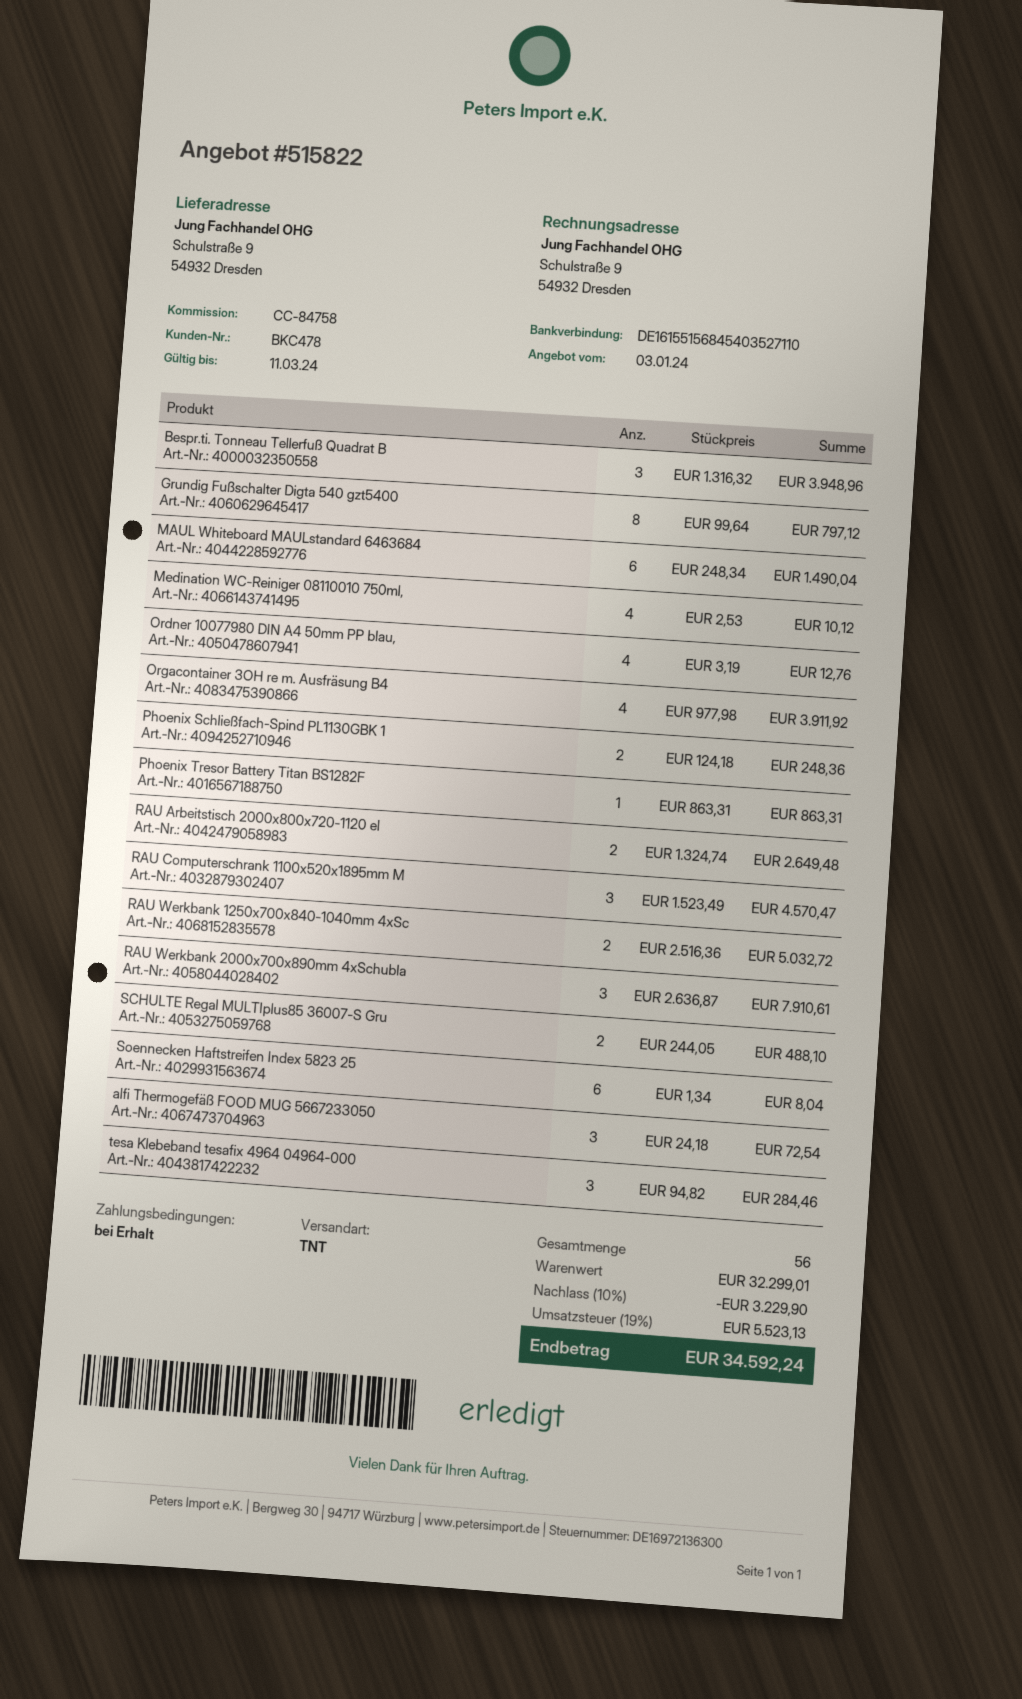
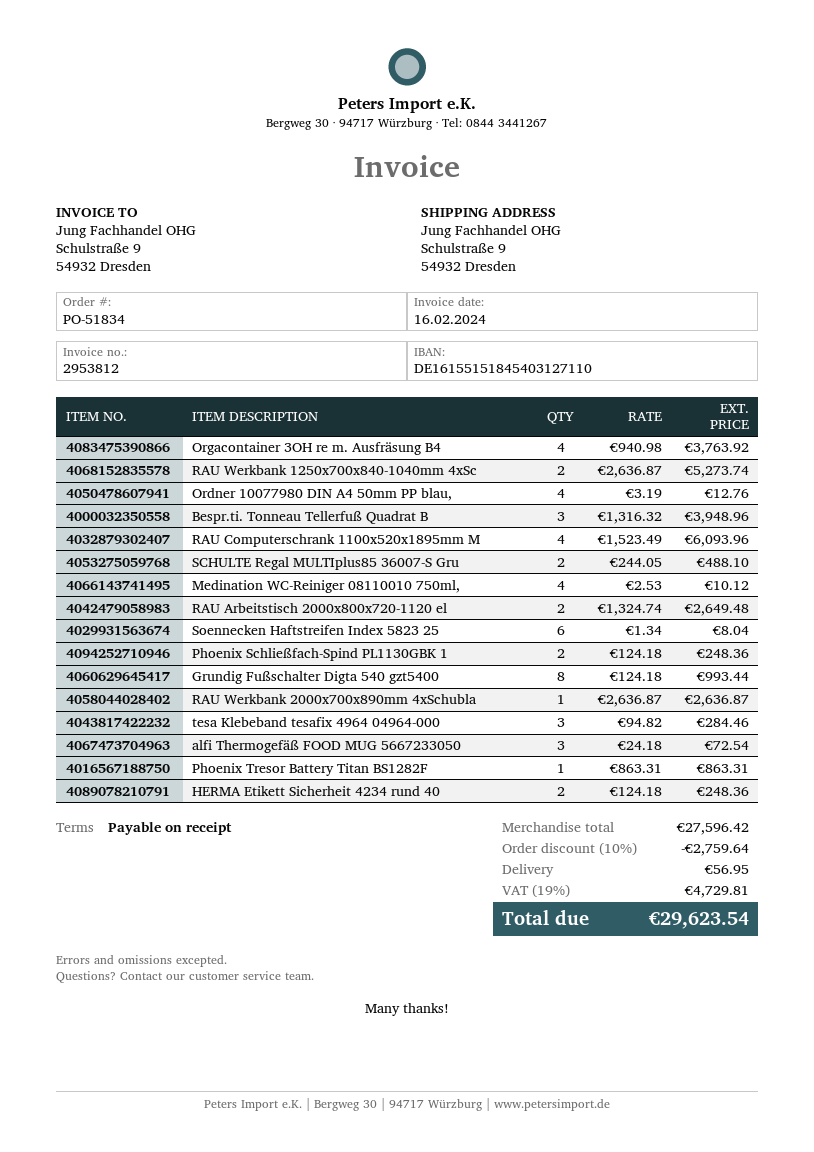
bank account: DE16155156845403527110 -> DE16155151845403127110
Grundig Fußschalter Digta 540 gzt5400: 8 x 99.64 = 797.12 -> 8 x 124.18 = 993.44
MAUL Whiteboard MAULstandard 6463684: 6 x 248.34 = 1490.04 -> none
Orgacontainer 3OH re m. Ausfräsung B4: 4 x 977.98 = 3911.92 -> 4 x 940.98 = 3763.92
RAU Computerschrank 1100x520x1895mm M: 3 x 1523.49 = 4570.47 -> 4 x 1523.49 = 6093.96
RAU Werkbank 1250x700x840-1040mm 4xSc: 2 x 2516.36 = 5032.72 -> 2 x 2636.87 = 5273.74
RAU Werkbank 2000x700x890mm 4xSchubla: 3 x 2636.87 = 7910.61 -> 1 x 2636.87 = 2636.87
HERMA Etikett Sicherheit 4234 rund 40: none -> 2 x 124.18 = 248.36
subtotal: 32299.01 -> 27596.42
discount: 10% = 3229.90 -> 10% = 2759.64
shipping: none -> 56.95
tax: 19% = 5523.13 -> 19% = 4729.81
total: 34592.24 -> 29623.54

